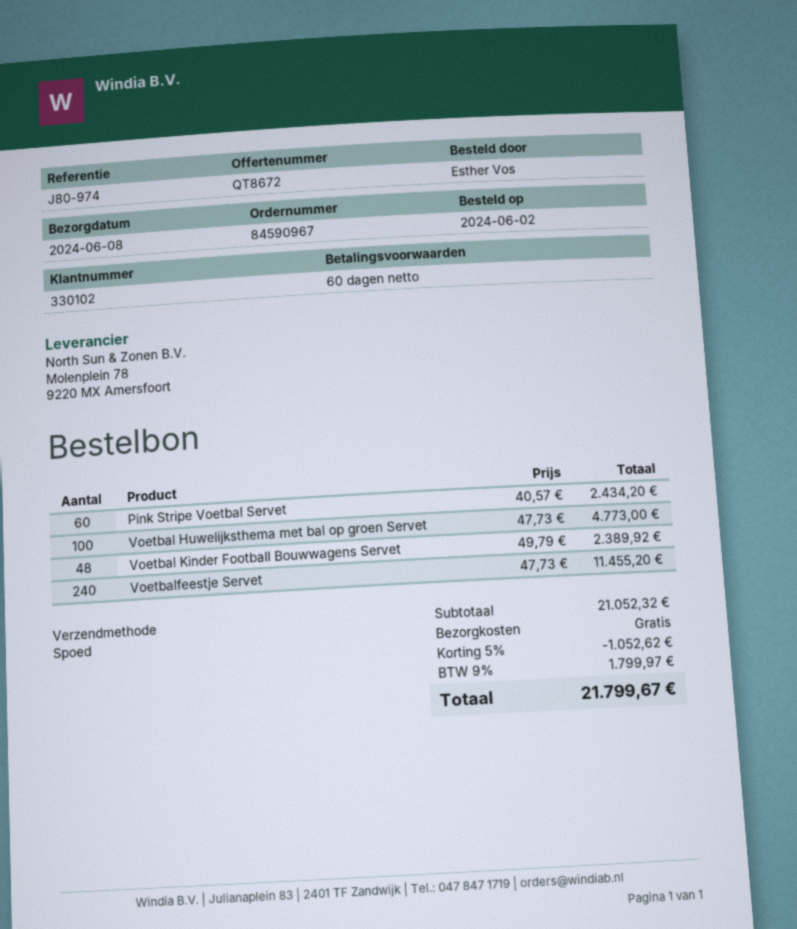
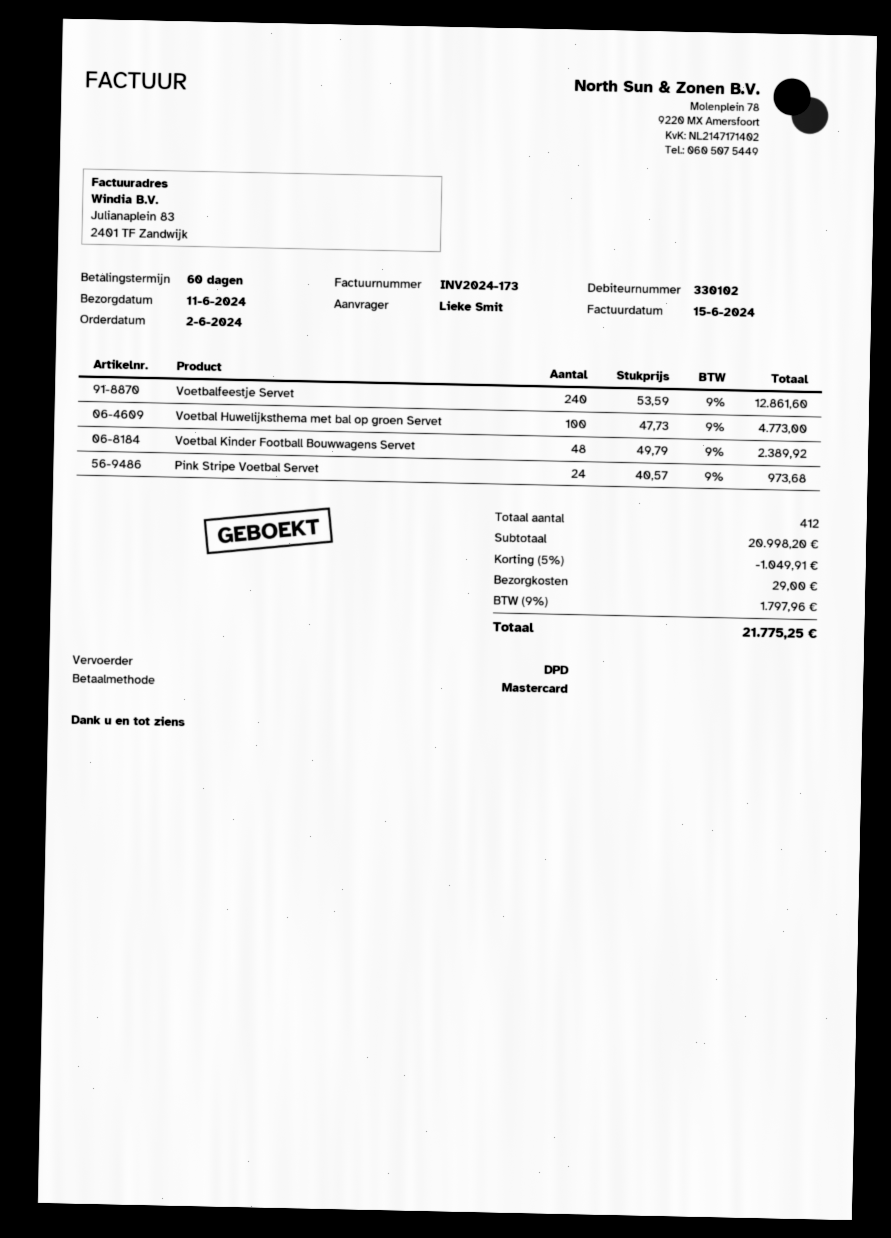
delivery date: 2024-06-08 -> 2024-06-11
ordered by: Esther Vos -> Lieke Smit
shipping method: express -> DPD
Pink Stripe Voetbal Servet: 60 x 40.57 = 2434.20 -> 24 x 40.57 = 973.68
Voetbalfeestje Servet: 240 x 47.73 = 11455.20 -> 240 x 53.59 = 12861.60
subtotal: 21052.32 -> 20998.20
discount: 5% = 1052.62 -> 5% = 1049.91
shipping: 0.00 -> 29.00
tax: 9% = 1799.97 -> 9% = 1797.96
total: 21799.67 -> 21775.25

